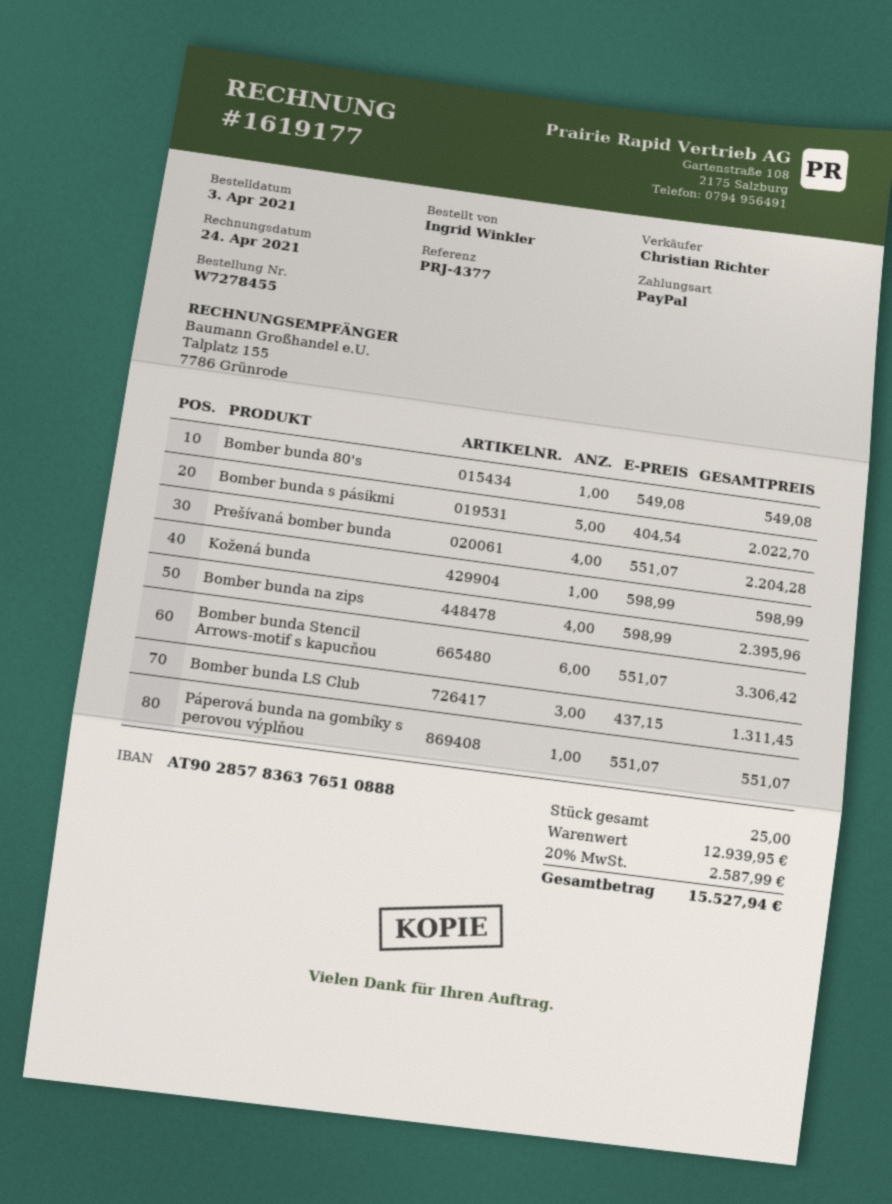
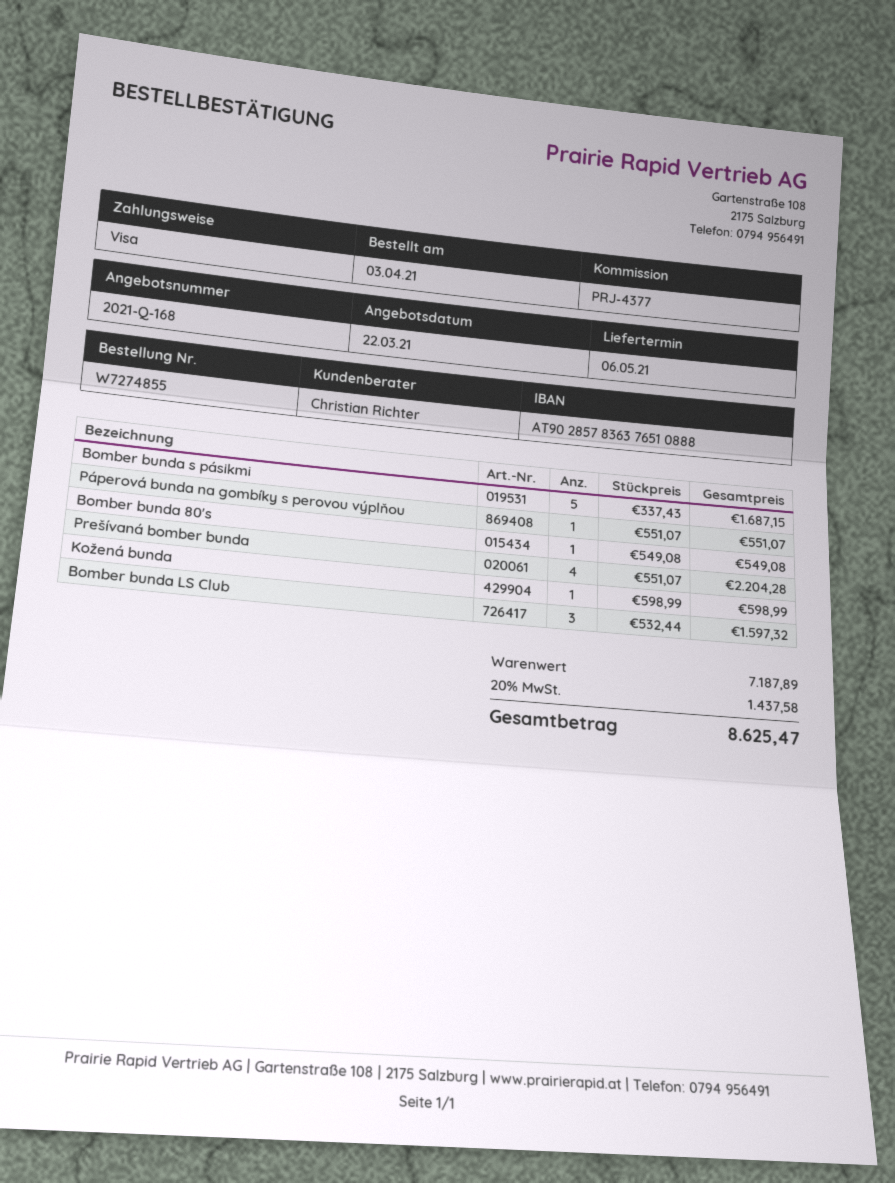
order number: W7278455 -> W7274855
payment method: PayPal -> Visa
Bomber bunda s pásikmi: 5 x 404.54 = 2022.70 -> 5 x 337.43 = 1687.15
Bomber bunda na zips: 4 x 598.99 = 2395.96 -> none
Bomber bunda Stencil Arrows-motif s kapucňou: 6 x 551.07 = 3306.42 -> none
Bomber bunda LS Club: 3 x 437.15 = 1311.45 -> 3 x 532.44 = 1597.32
subtotal: 12939.95 -> 7187.89
tax: 20% = 2587.99 -> 20% = 1437.58
total: 15527.94 -> 8625.47

